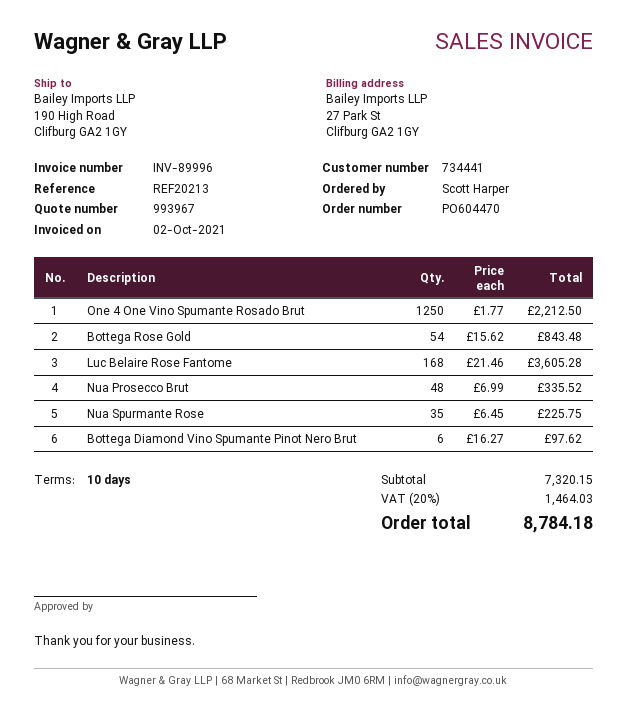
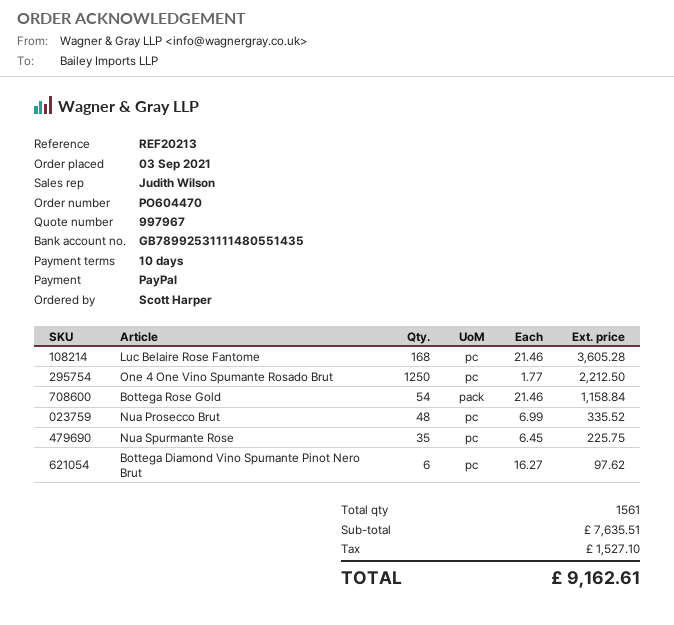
quote number: 993967 -> 997967
Bottega Rose Gold: 54 x 15.62 = 843.48 -> 54 x 21.46 = 1158.84
subtotal: 7320.15 -> 7635.51
tax: 1464.03 -> 1527.10
total: 8784.18 -> 9162.61

